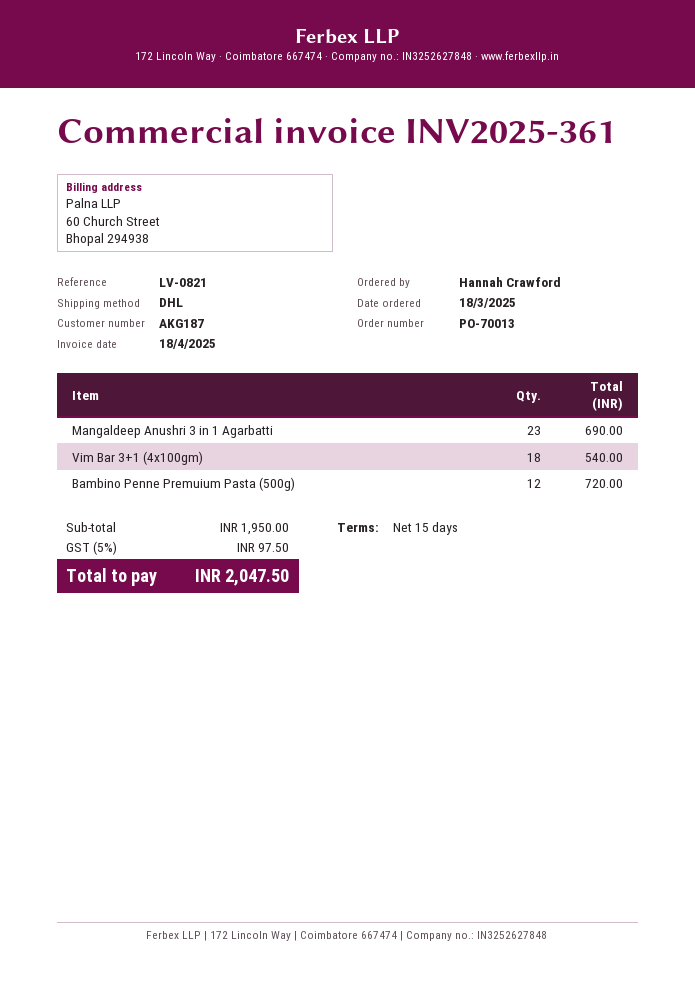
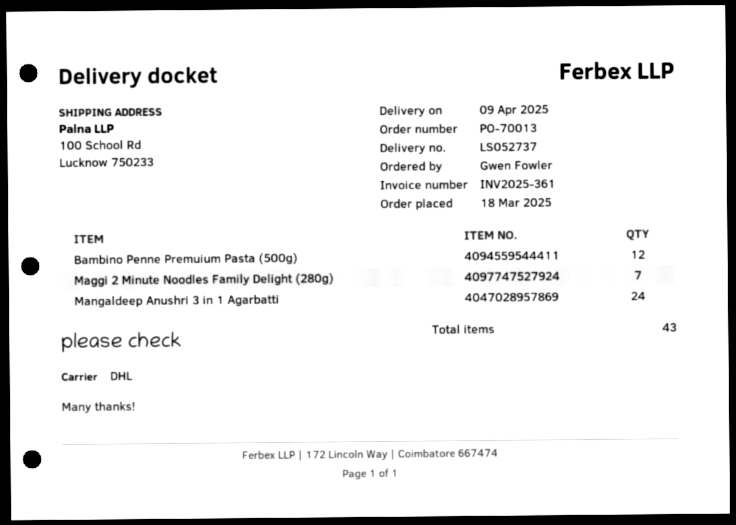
ordered by: Hannah Crawford -> Gwen Fowler
Mangaldeep Anushri 3 in 1 Agarbatti: 23 -> 24
Vim Bar 3+1 (4x100gm): 18 -> none
Maggi 2 Minute Noodles Family Delight (280g): none -> 7

